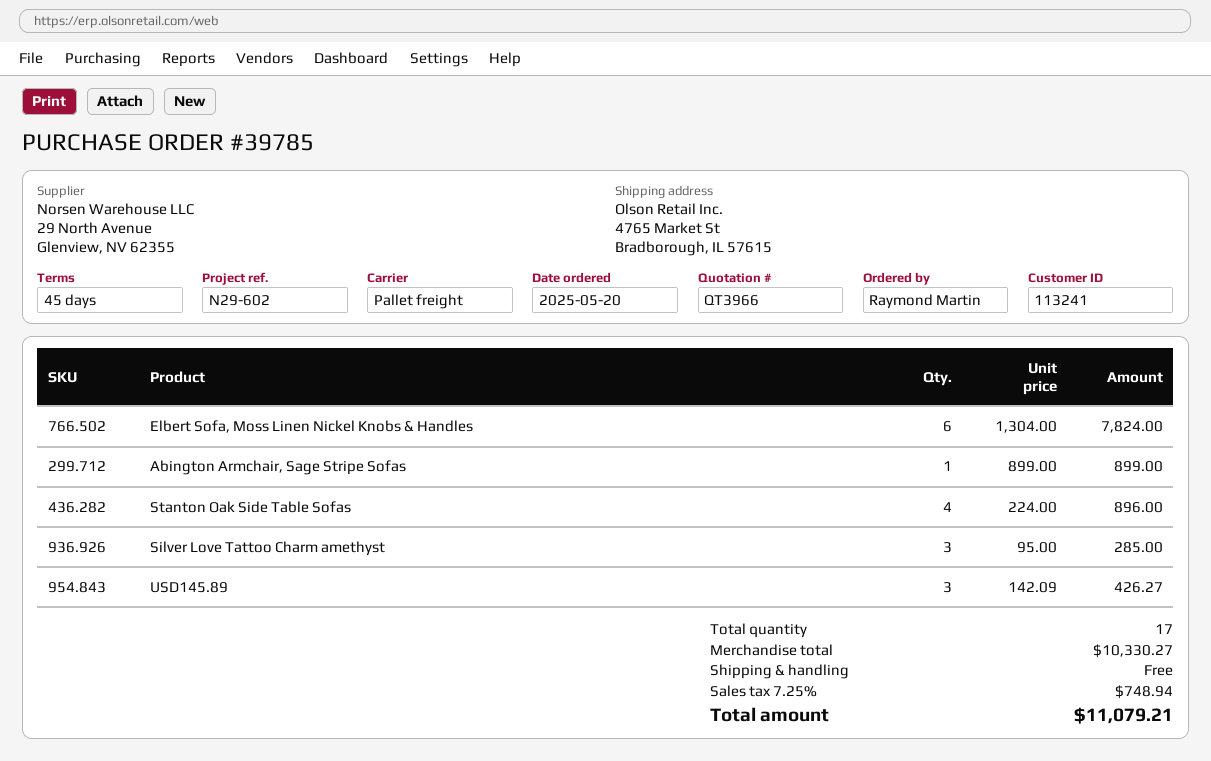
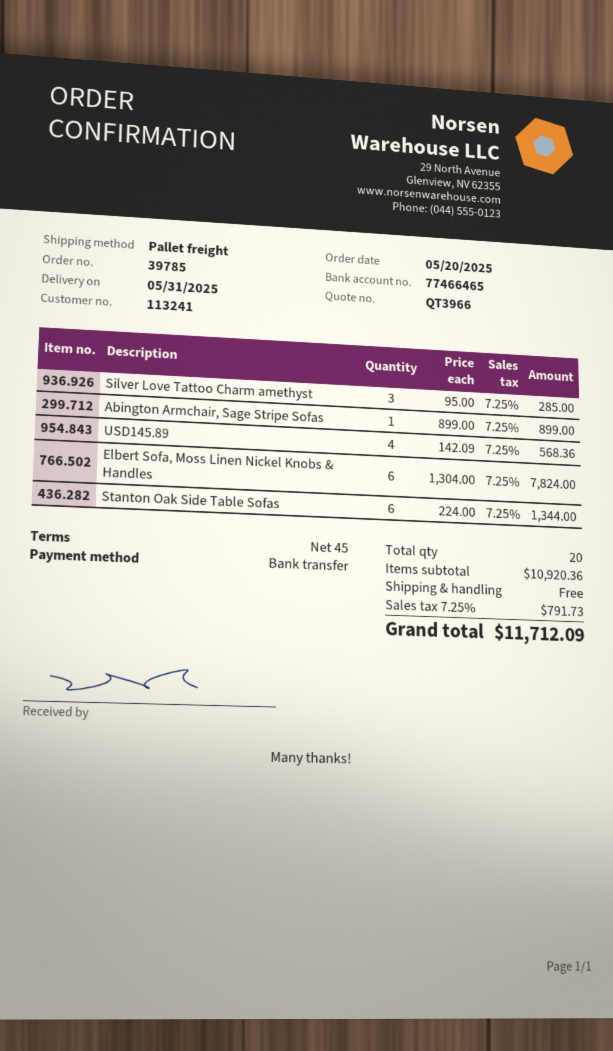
Stanton Oak Side Table Sofas: 4 x 224.00 = 896.00 -> 6 x 224.00 = 1344.00
USD145.89: 3 x 142.09 = 426.27 -> 4 x 142.09 = 568.36
total quantity: 17 -> 20
subtotal: 10330.27 -> 10920.36
tax: 7.25% = 748.94 -> 7.25% = 791.73
total: 11079.21 -> 11712.09

